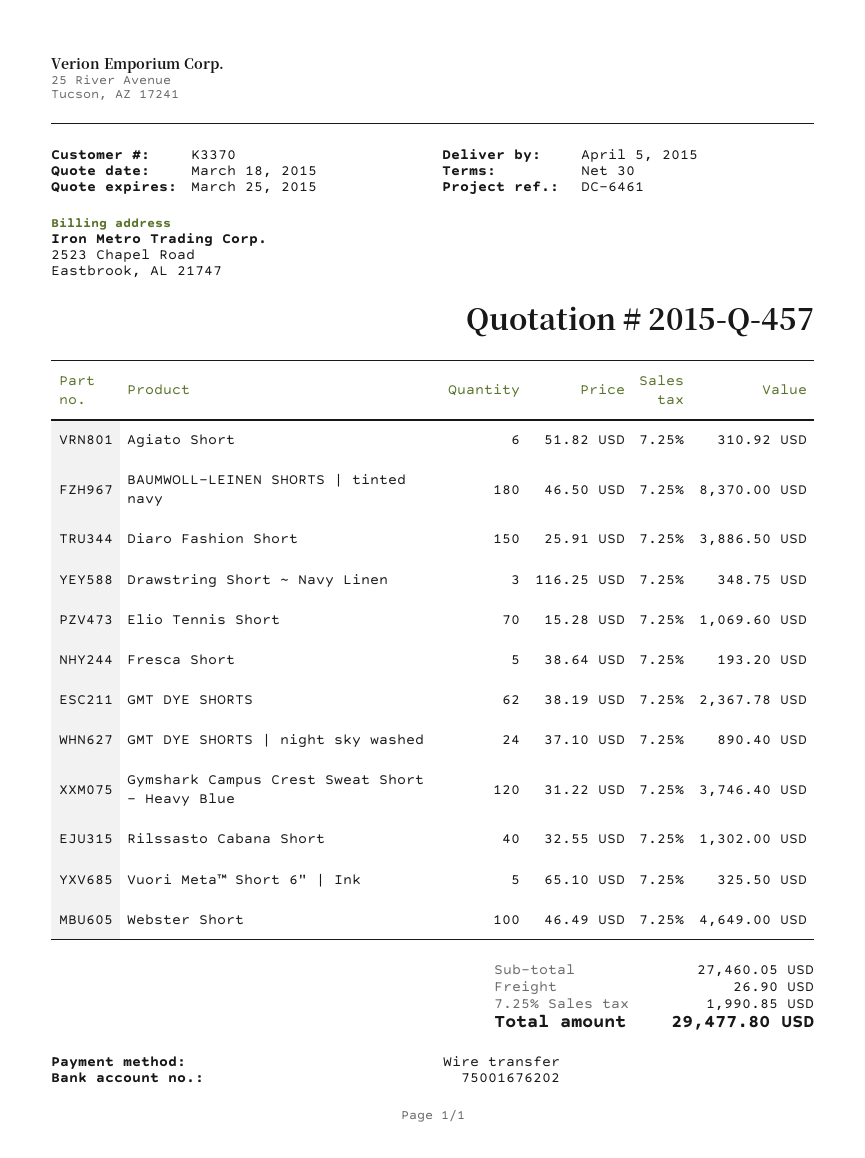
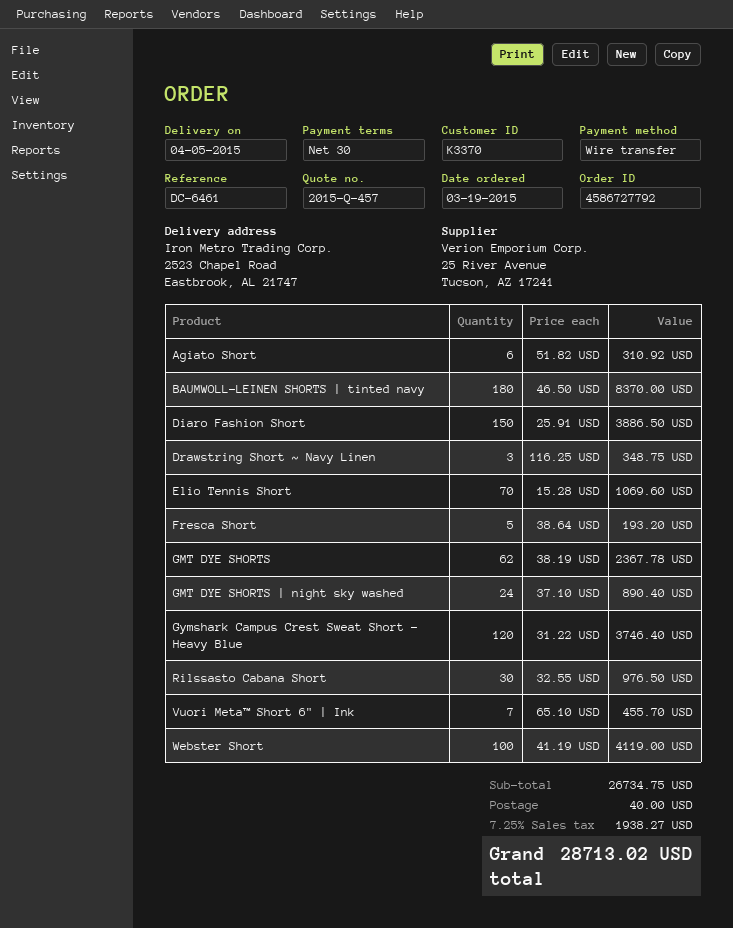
Rilssasto Cabana Short: 40 x 32.55 = 1302.00 -> 30 x 32.55 = 976.50
Vuori Meta™ Short 6" | Ink: 5 x 65.10 = 325.50 -> 7 x 65.10 = 455.70
Webster Short: 100 x 46.49 = 4649.00 -> 100 x 41.19 = 4119.00
subtotal: 27460.05 -> 26734.75
shipping: 26.90 -> 40.00
tax: 7.25% = 1990.85 -> 7.25% = 1938.27
total: 29477.80 -> 28713.02

